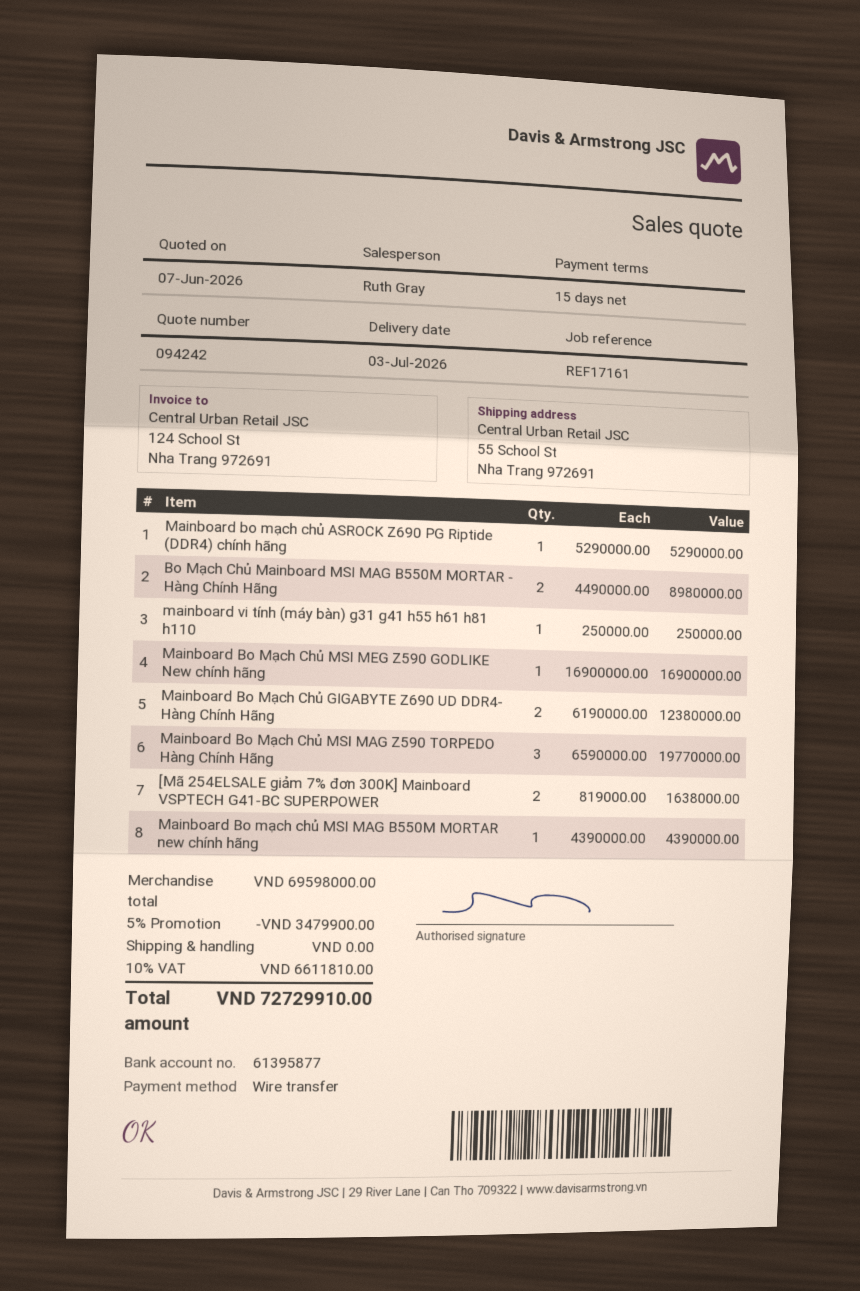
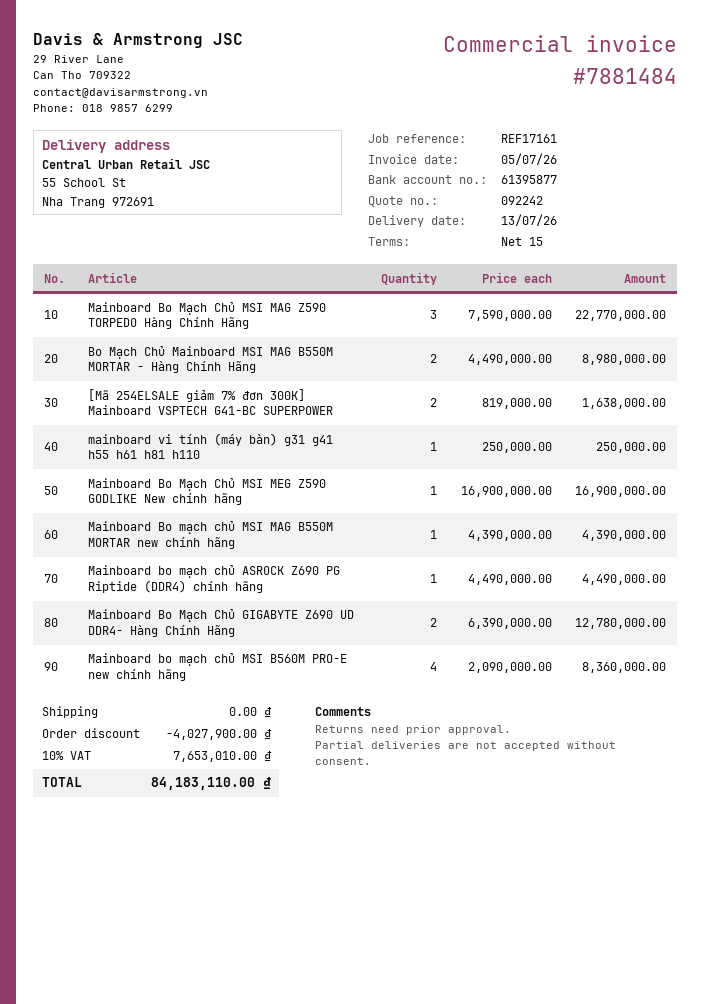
quote number: 094242 -> 092242
delivery date: 2026-07-03 -> 2026-07-13
Mainboard bo mạch chủ ASROCK Z690 PG Riptide (DDR4) chính hãng: 1 x 5290000.00 = 5290000.00 -> 1 x 4490000.00 = 4490000.00
Mainboard Bo Mạch Chủ GIGABYTE Z690 UD DDR4- Hàng Chính Hãng: 2 x 6190000.00 = 12380000.00 -> 2 x 6390000.00 = 12780000.00
Mainboard Bo Mạch Chủ MSI MAG Z590 TORPEDO Hàng Chính Hãng: 3 x 6590000.00 = 19770000.00 -> 3 x 7590000.00 = 22770000.00
Mainboard bo mạch chủ MSI B560M PRO-E new chính hãng: none -> 4 x 2090000.00 = 8360000.00
discount: 3479900.00 -> 4027900.00
tax: 10% = 6611810.00 -> 10% = 7653010.00
total: 72729910.00 -> 84183110.00

